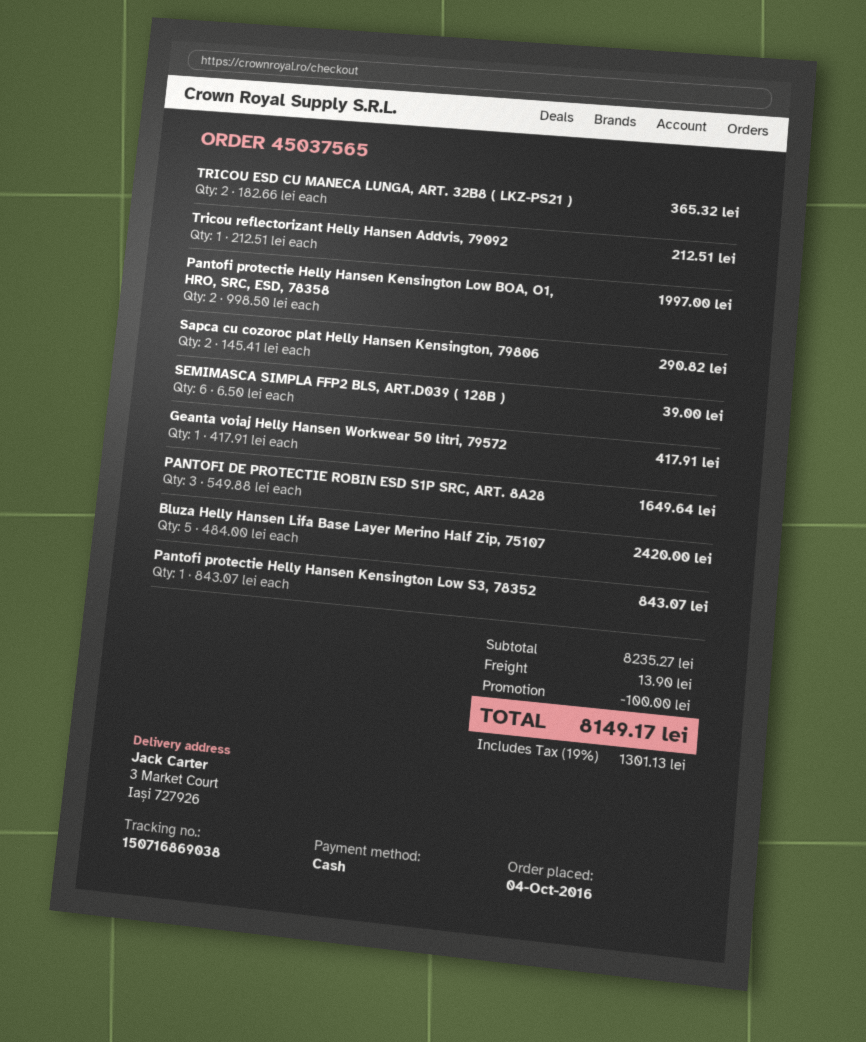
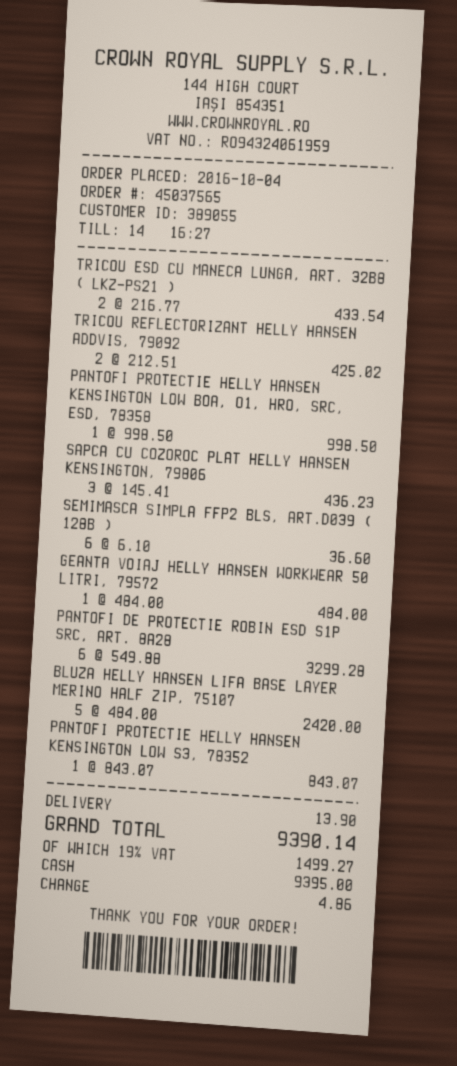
TRICOU ESD CU MANECA LUNGA, ART. 32B8 ( LKZ-PS21 ): 2 x 182.66 = 365.32 -> 2 x 216.77 = 433.54
Tricou reflectorizant Helly Hansen Addvis, 79092: 1 x 212.51 = 212.51 -> 2 x 212.51 = 425.02
Pantofi protectie Helly Hansen Kensington Low BOA, O1, HRO, SRC, ESD, 78358: 2 x 998.50 = 1997.00 -> 1 x 998.50 = 998.50
Sapca cu cozoroc plat Helly Hansen Kensington, 79806: 2 x 145.41 = 290.82 -> 3 x 145.41 = 436.23
SEMIMASCA SIMPLA FFP2 BLS, ART.D039 ( 128B ): 6 x 6.50 = 39.00 -> 6 x 6.10 = 36.60
Geanta voiaj Helly Hansen Workwear 50 litri, 79572: 1 x 417.91 = 417.91 -> 1 x 484.00 = 484.00
PANTOFI DE PROTECTIE ROBIN ESD S1P SRC, ART. 8A28: 3 x 549.88 = 1649.64 -> 6 x 549.88 = 3299.28
discount: 100.00 -> none
tax: 19% = 1301.13 -> 19% = 1499.27
total: 8149.17 -> 9390.14

